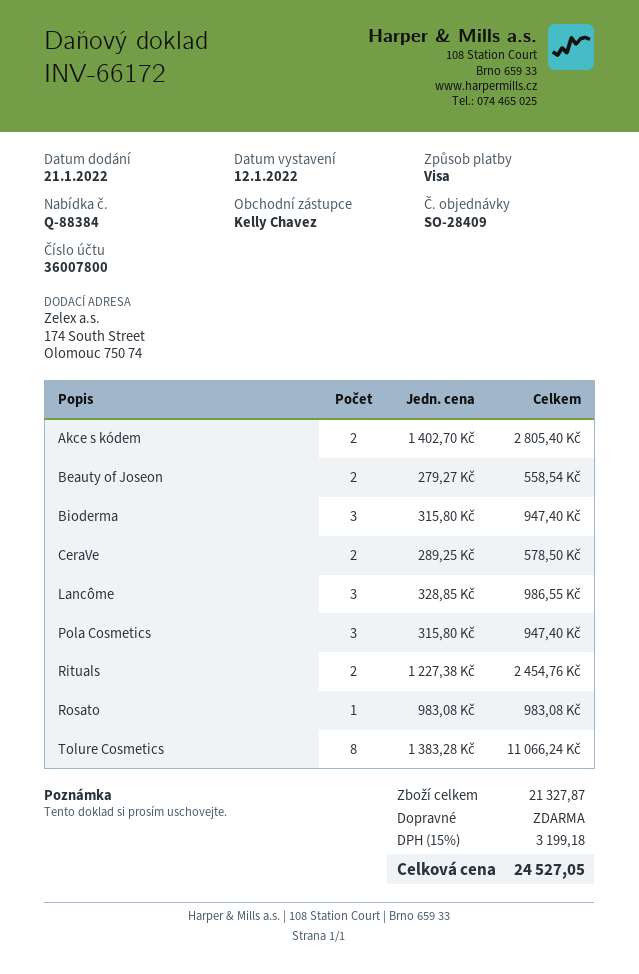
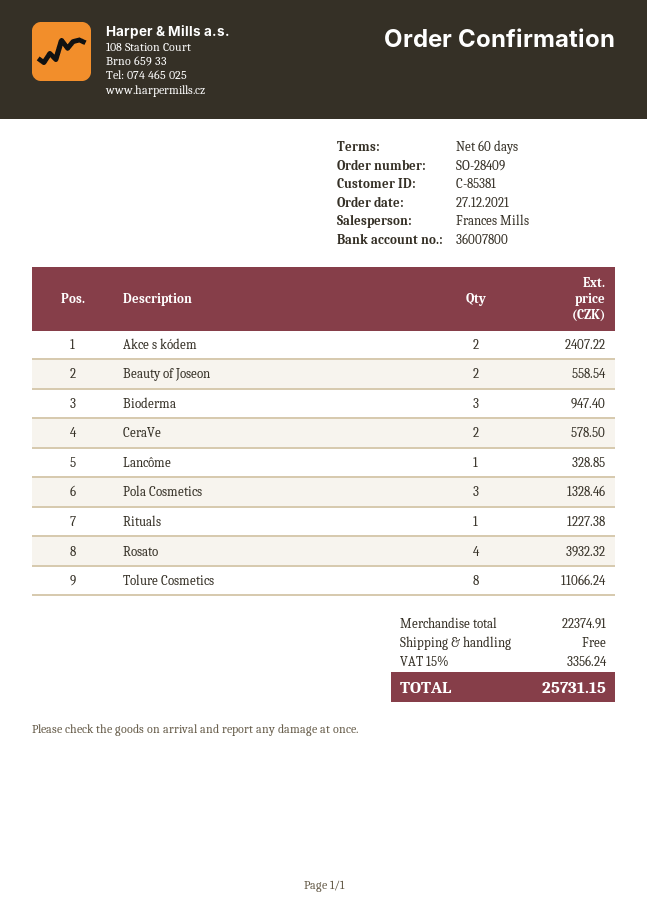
sales rep: Kelly Chavez -> Frances Mills
Akce s kódem: 2 for 2805.40 -> 2 for 2407.22
Lancôme: 3 for 986.55 -> 1 for 328.85
Pola Cosmetics: 3 for 947.40 -> 3 for 1328.46
Rituals: 2 for 2454.76 -> 1 for 1227.38
Rosato: 1 for 983.08 -> 4 for 3932.32
subtotal: 21327.87 -> 22374.91
tax: 15% = 3199.18 -> 15% = 3356.24
total: 24527.05 -> 25731.15

